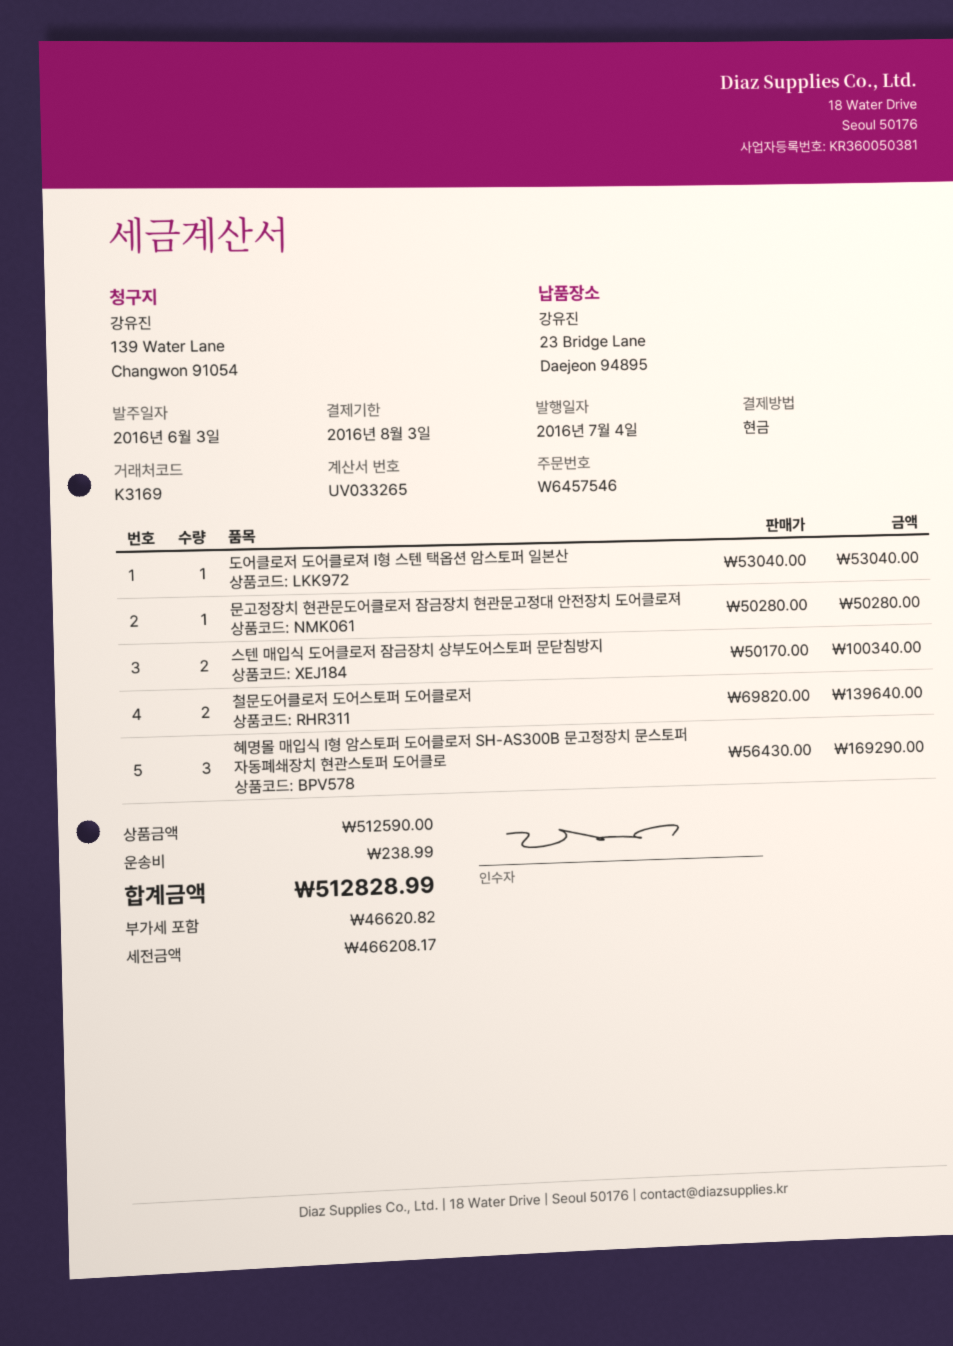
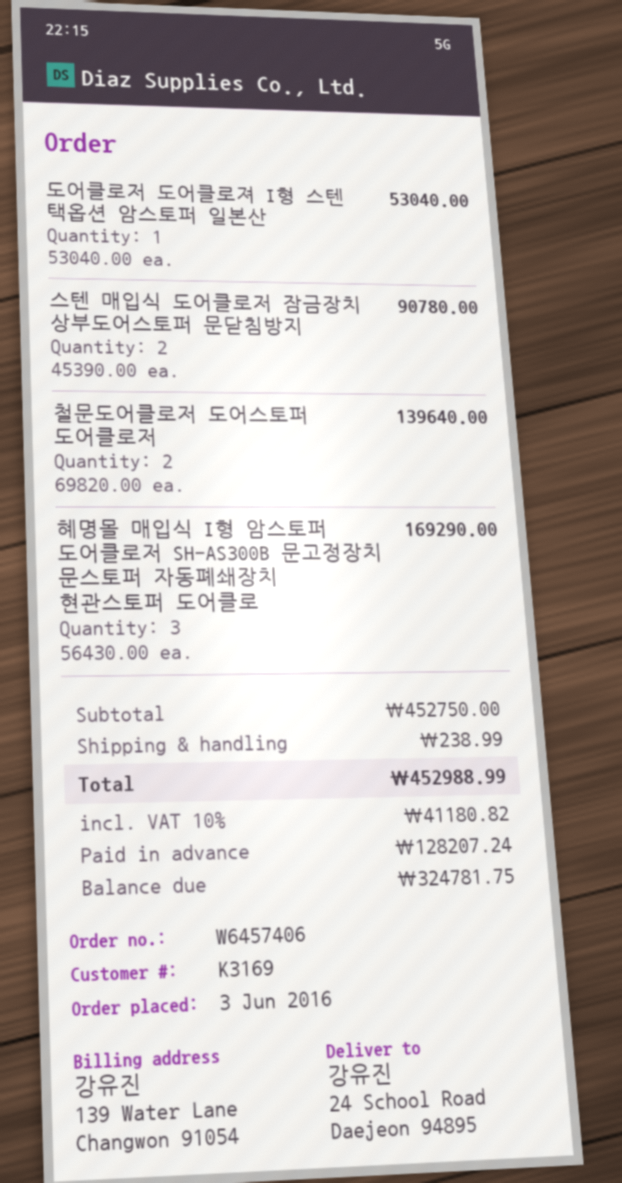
order number: W6457546 -> W6457406
ship to: 23 Bridge Lane, Daejeon 94895 -> 24 School Road, Daejeon 94895
문고정장치 현관문도어클로저 잠금장치 현관문고정대 안전장치 도어클로져: 1 x 50280.00 = 50280.00 -> none
스텐 매입식 도어클로저 잠금장치 상부도어스토퍼 문닫침방지: 2 x 50170.00 = 100340.00 -> 2 x 45390.00 = 90780.00
subtotal: 512590.00 -> 452750.00
tax: 46620.82 -> 41180.82
total: 512828.99 -> 452988.99

